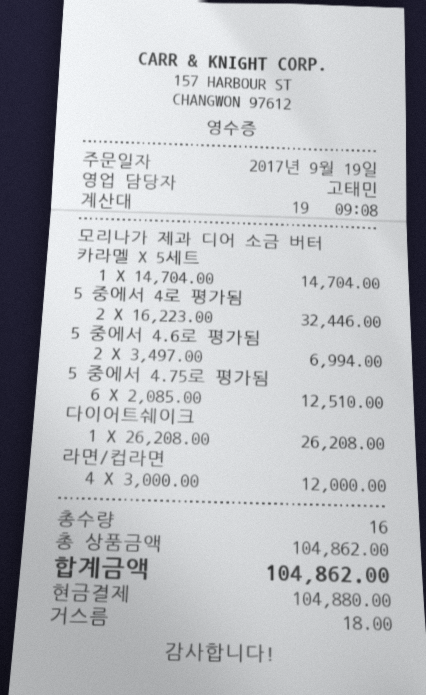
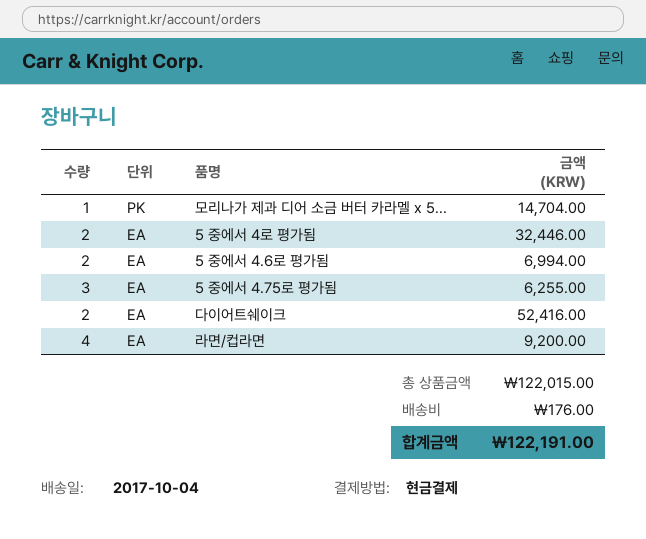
5 중에서 4.75로 평가됨: 6 for 12510.00 -> 3 for 6255.00
다이어트쉐이크: 1 for 26208.00 -> 2 for 52416.00
라면/컵라면: 4 for 12000.00 -> 4 for 9200.00
subtotal: 104862.00 -> 122015.00
shipping: none -> 176.00
total: 104862.00 -> 122191.00

